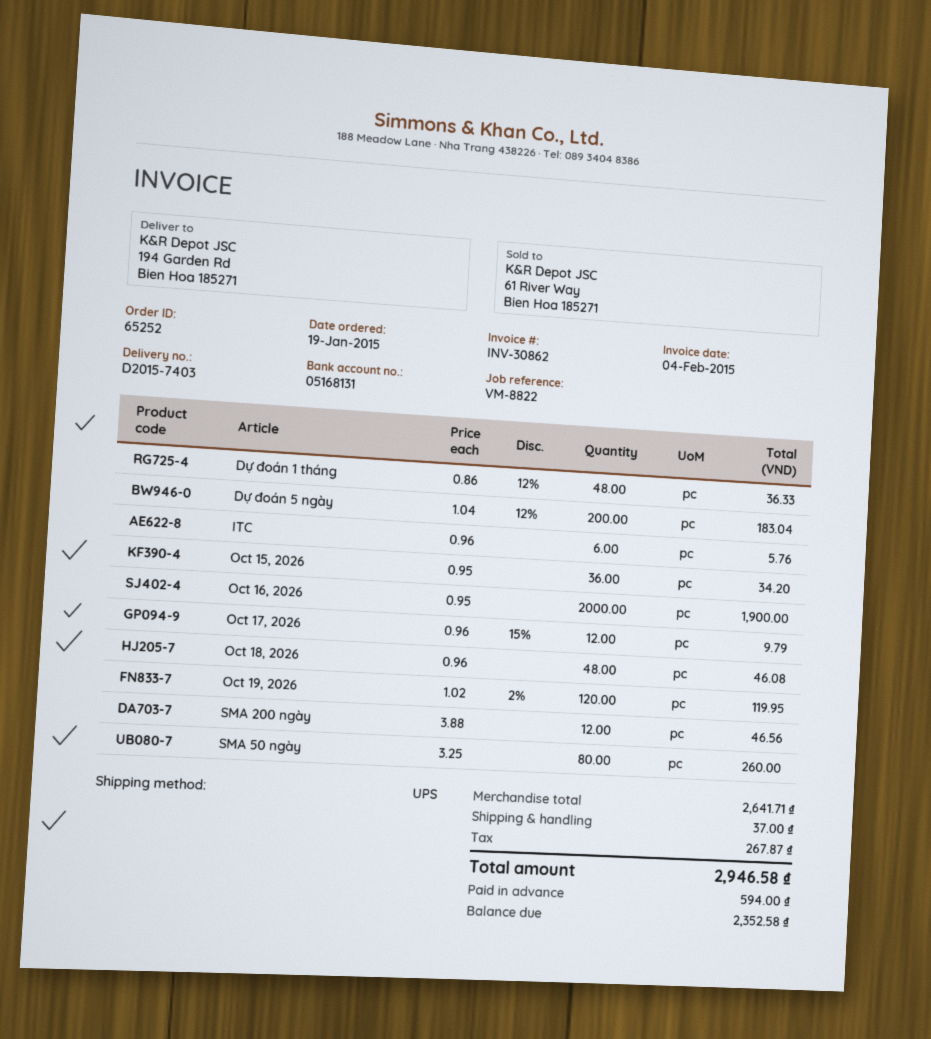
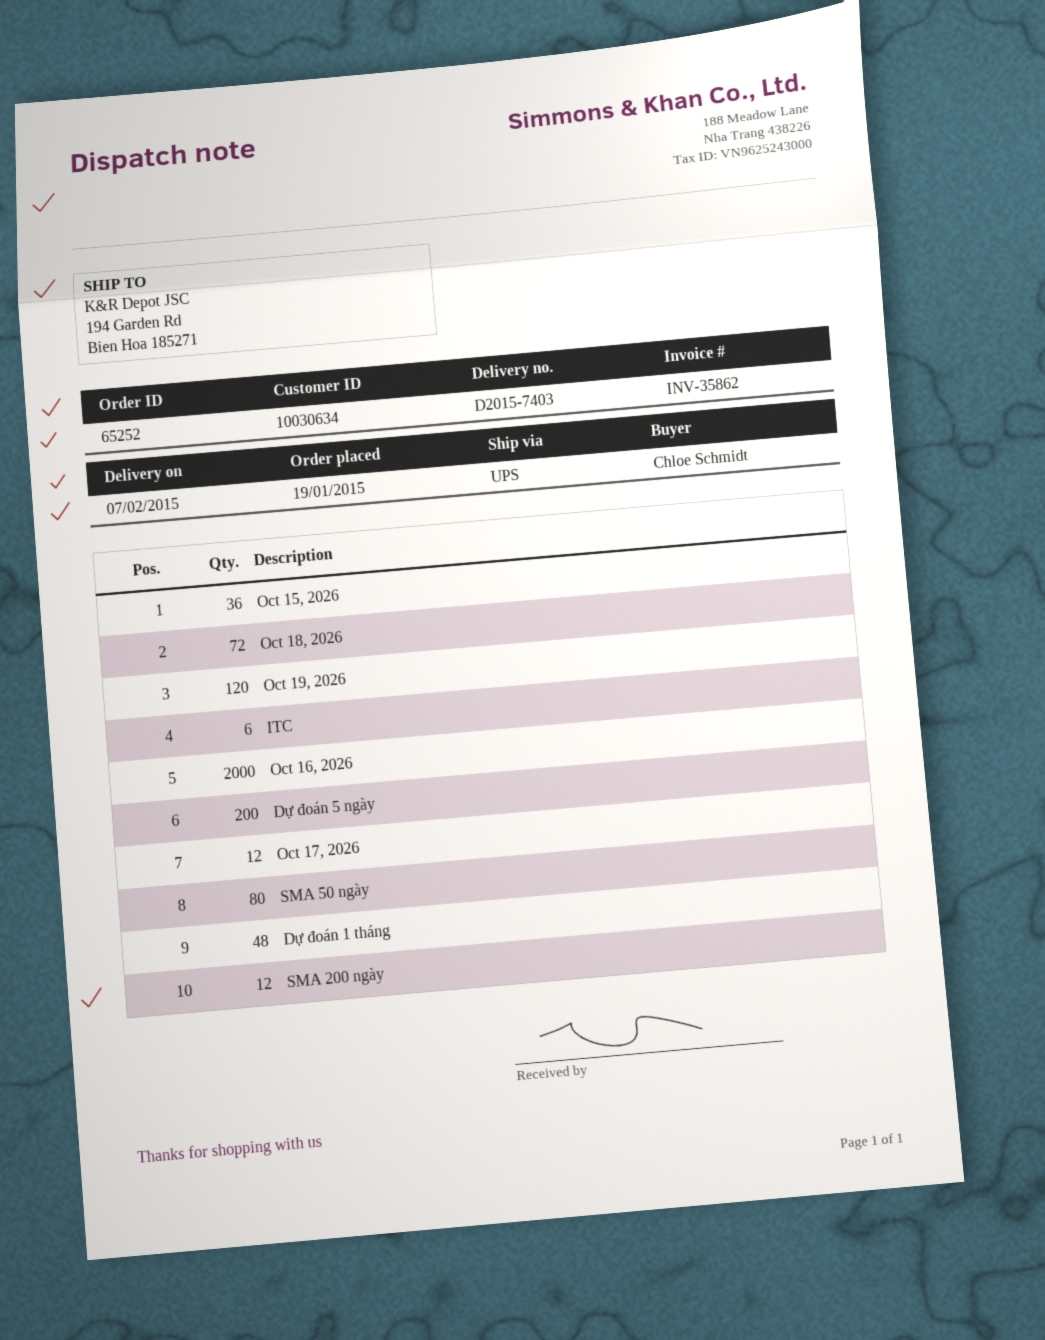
invoice number: INV-30862 -> INV-35862
Oct 18, 2026: 48 -> 72

